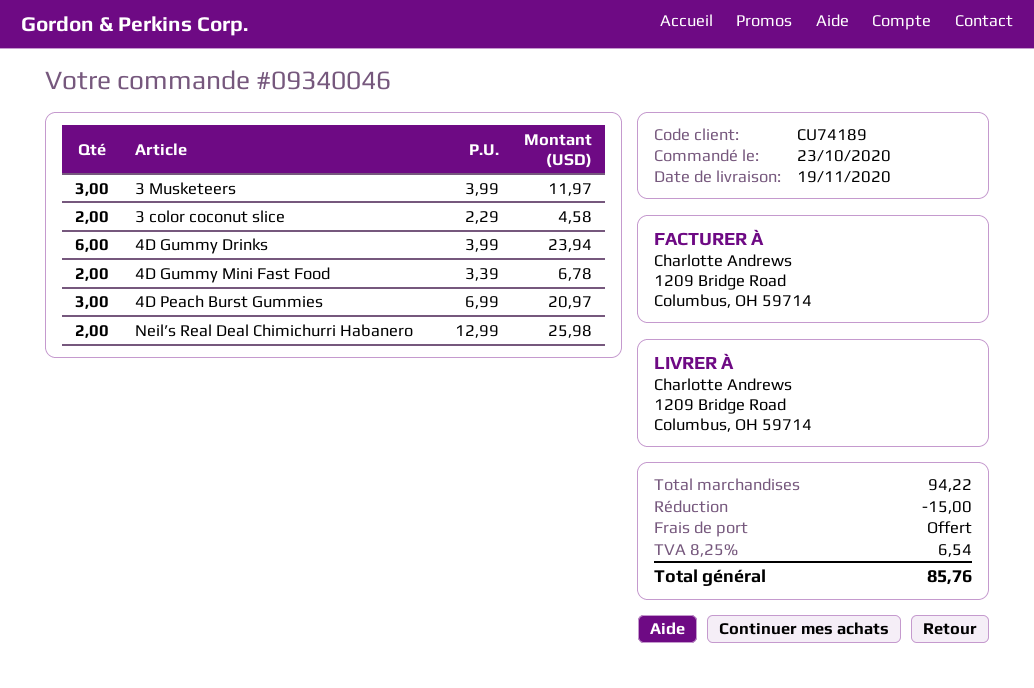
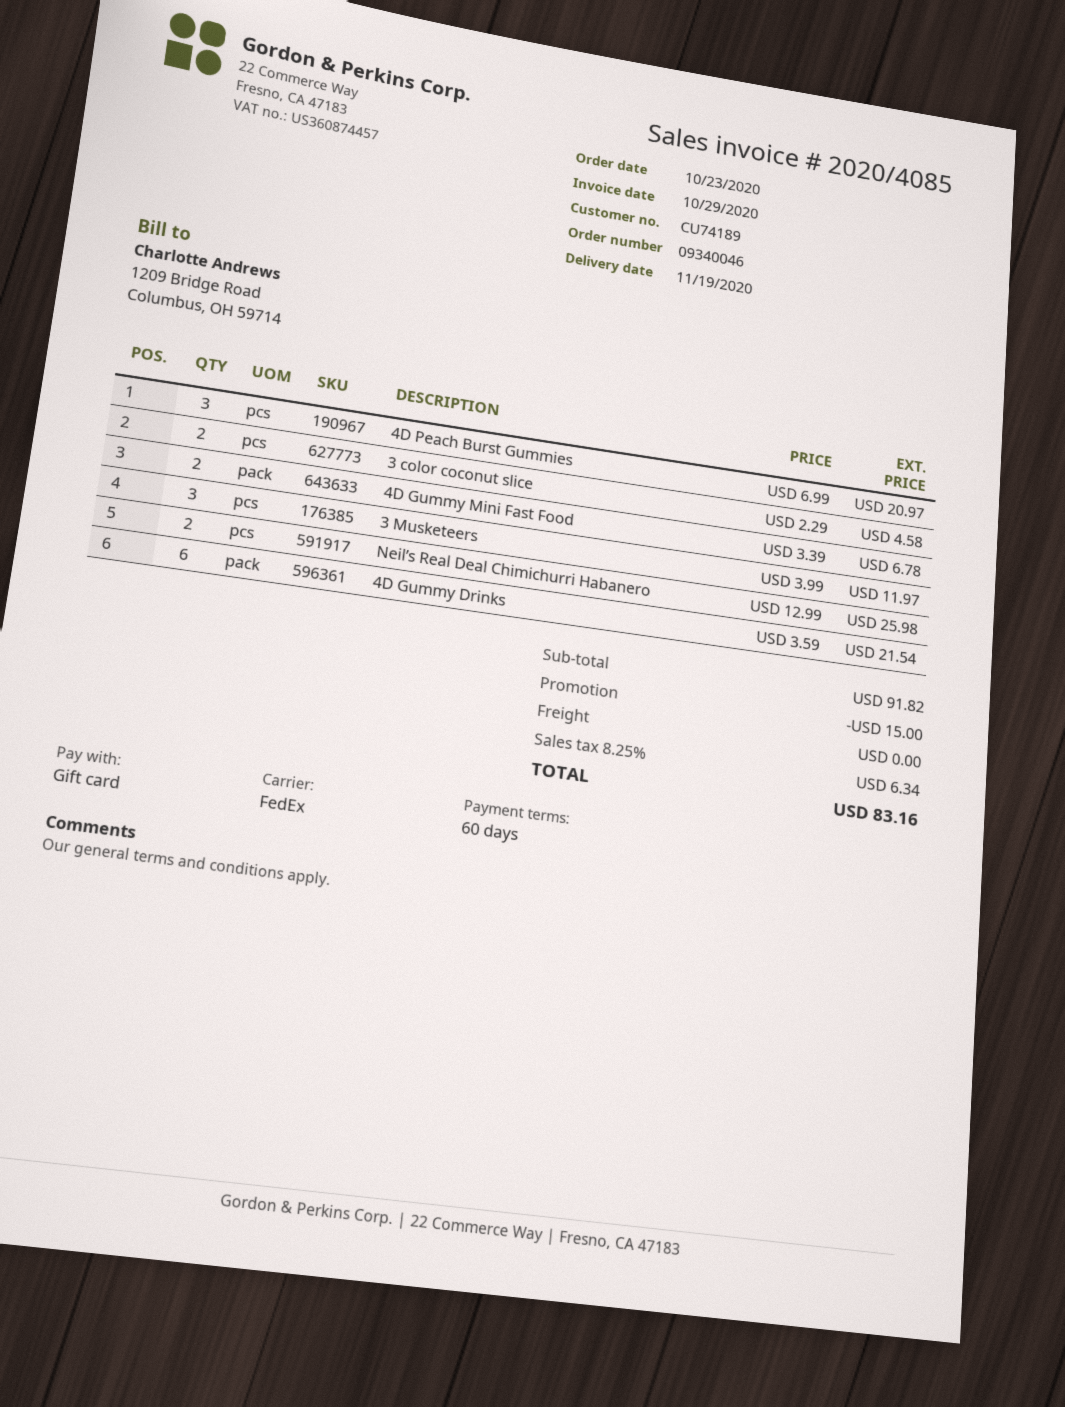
4D Gummy Drinks: 6 x 3.99 = 23.94 -> 6 x 3.59 = 21.54
subtotal: 94.22 -> 91.82
tax: 8.25% = 6.54 -> 8.25% = 6.34
total: 85.76 -> 83.16

